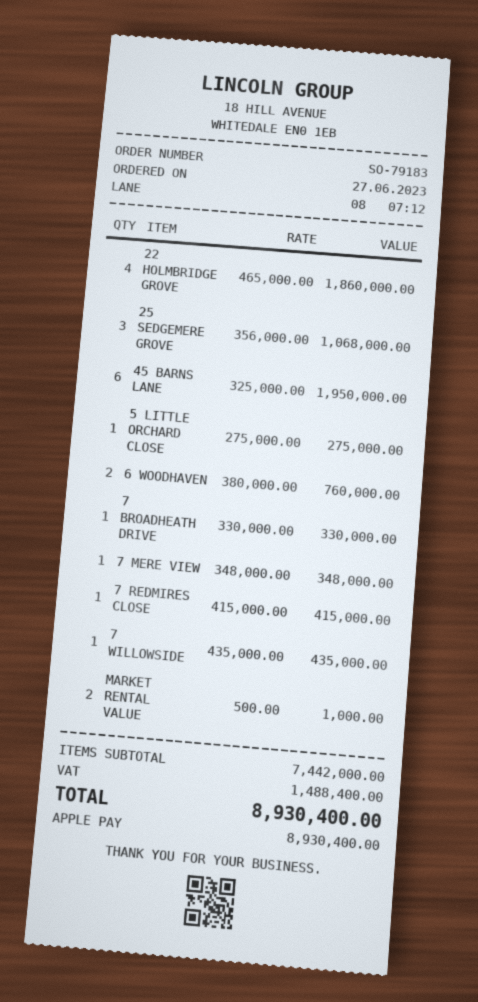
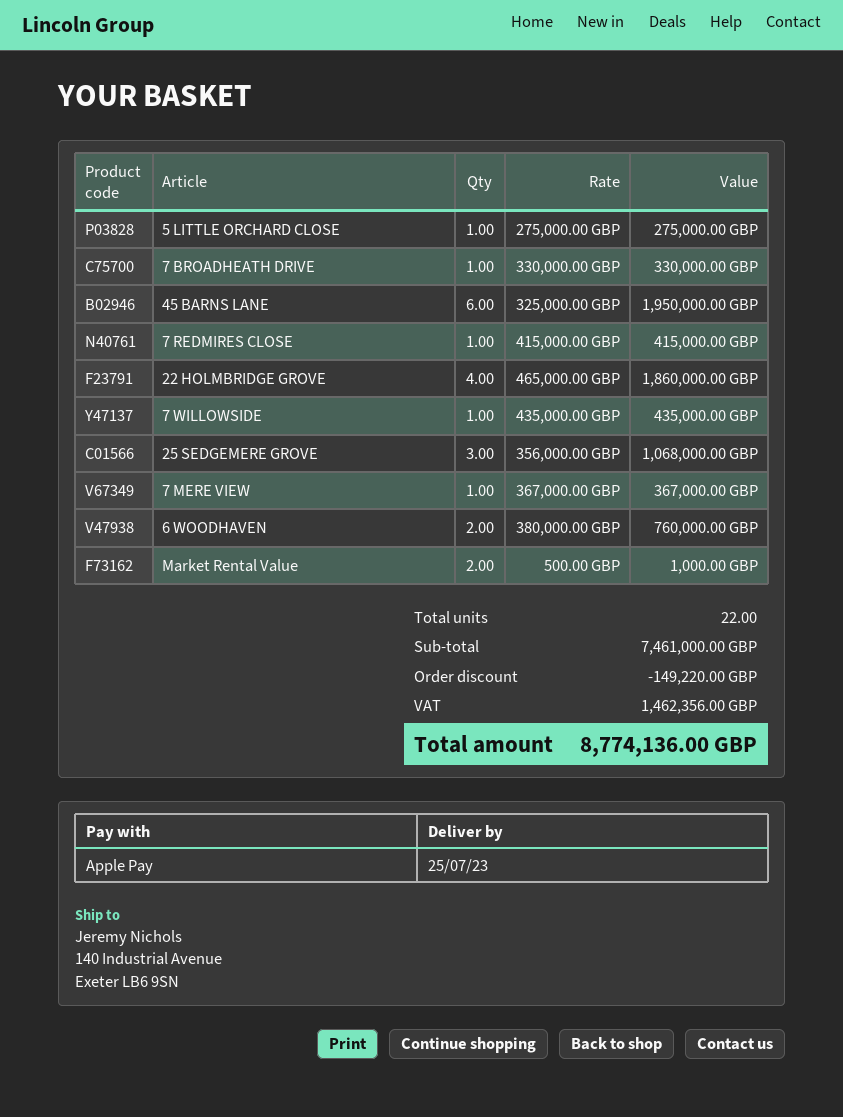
7 MERE VIEW: 1 x 348000.00 = 348000.00 -> 1 x 367000.00 = 367000.00
subtotal: 7442000.00 -> 7461000.00
discount: none -> 149220.00
tax: 1488400.00 -> 1462356.00
total: 8930400.00 -> 8774136.00

